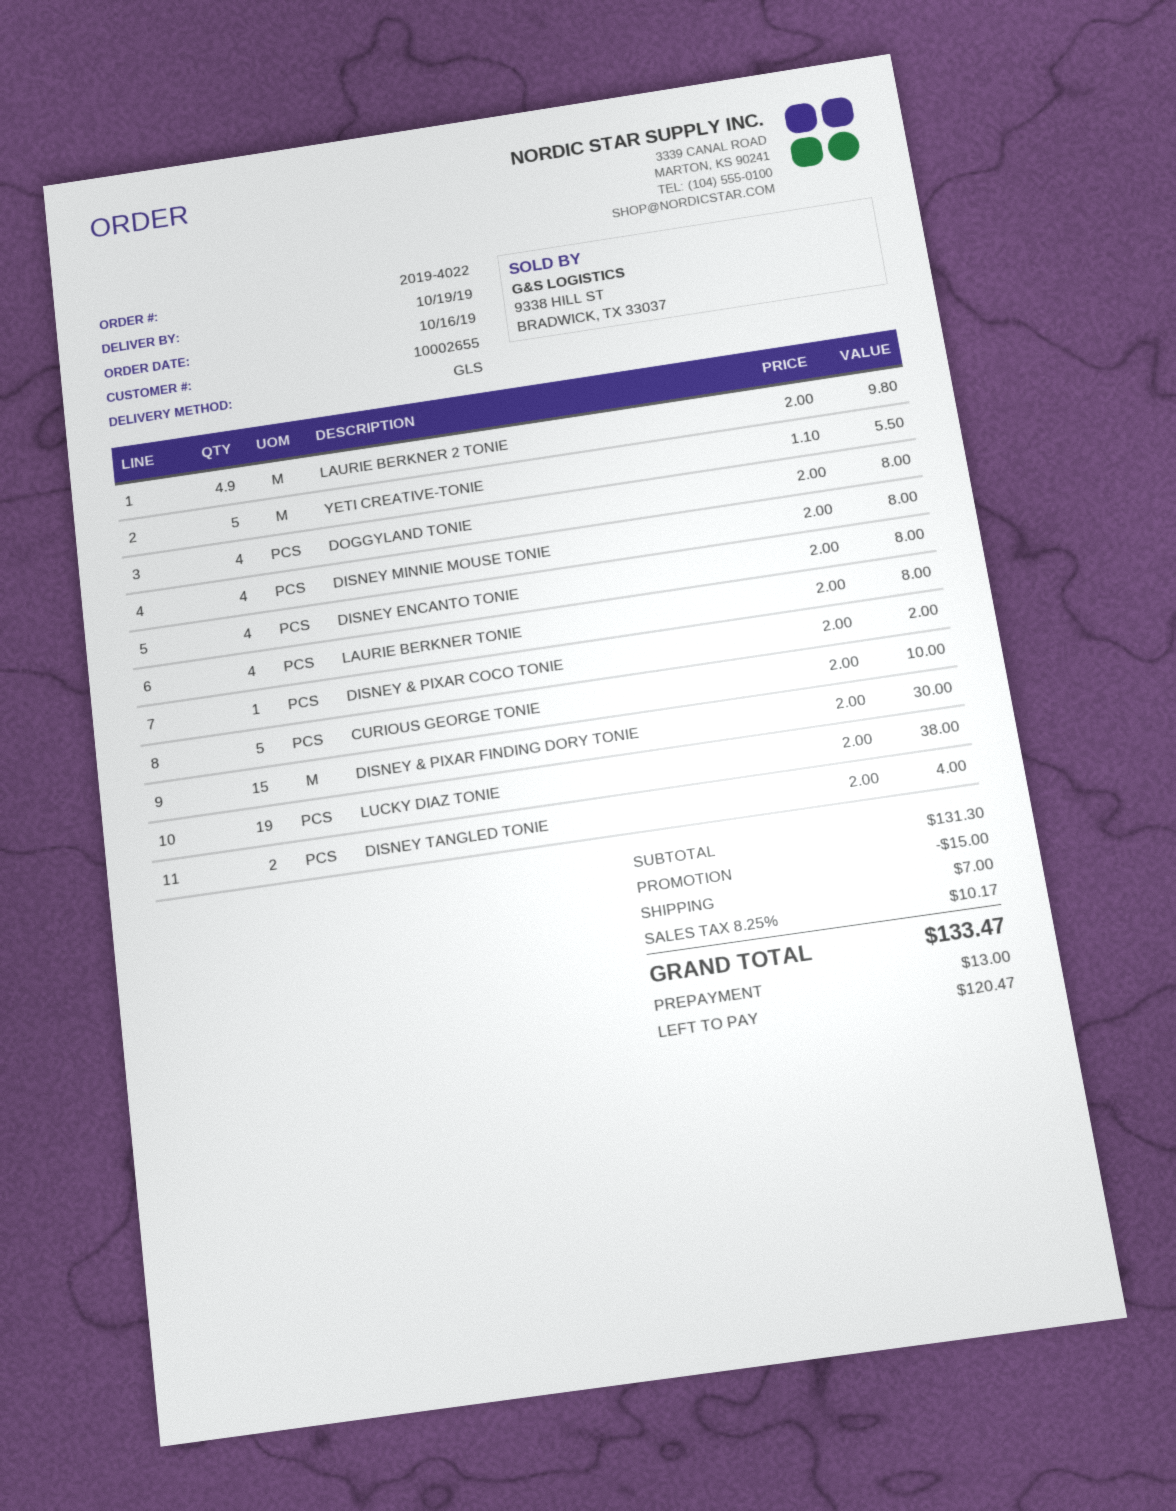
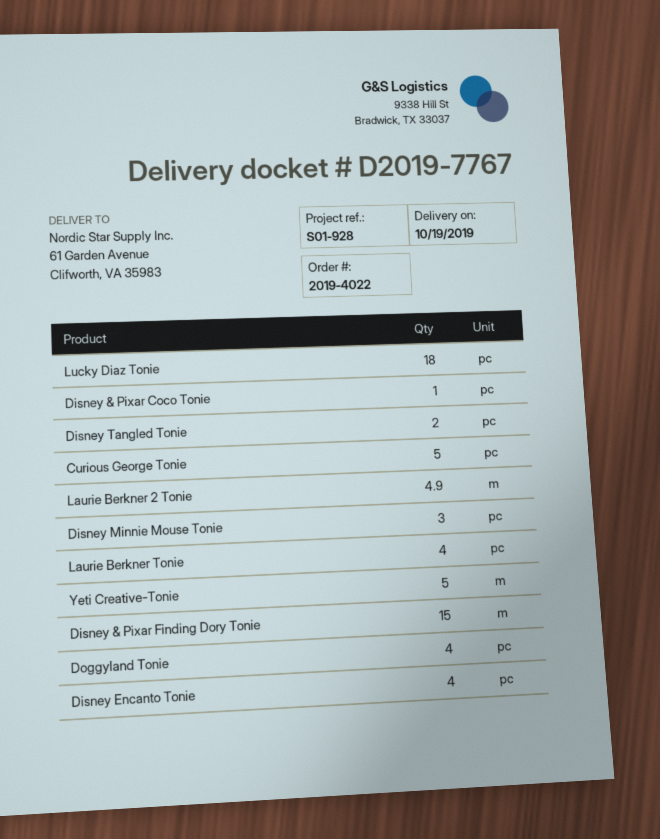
DISNEY MINNIE MOUSE TONIE: 4 -> 3
LUCKY DIAZ TONIE: 19 -> 18

